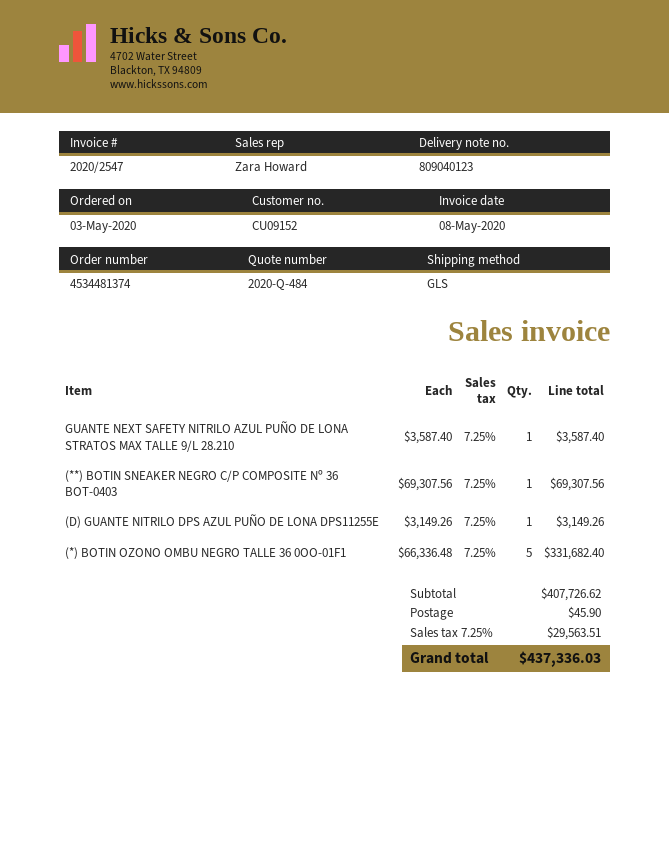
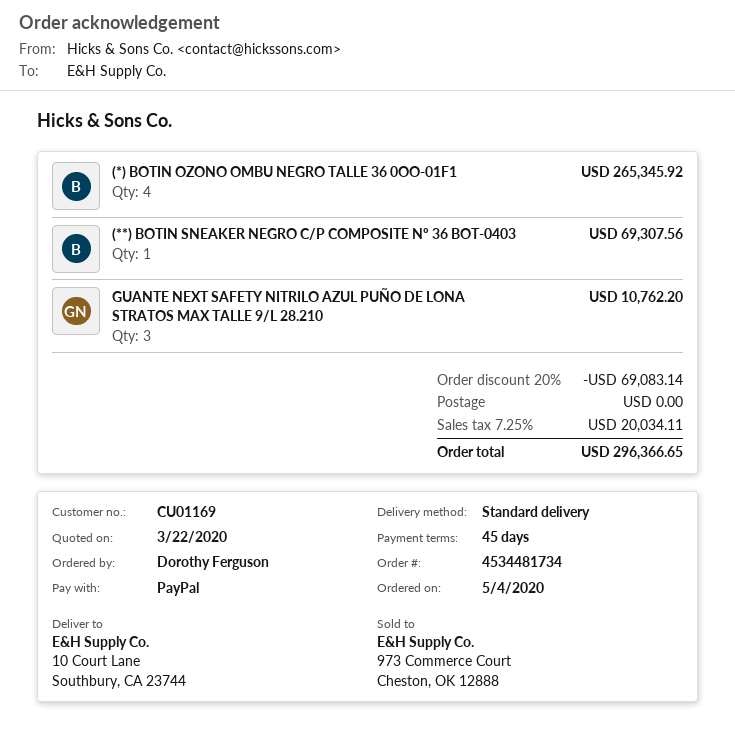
order number: 4534481374 -> 4534481734
order date: 2020-05-03 -> 2020-05-04
customer number: CU09152 -> CU01169
shipping method: GLS -> standard
GUANTE NEXT SAFETY NITRILO AZUL PUÑO DE LONA STRATOS MAX TALLE 9/L 28.210: 1 for 3587.40 -> 3 for 10762.20
(D) GUANTE NITRILO DPS AZUL PUÑO DE LONA DPS11255E: 1 for 3149.26 -> none
(*) BOTIN OZONO OMBU NEGRO TALLE 36 0OO-01F1: 5 for 331682.40 -> 4 for 265345.92
discount: none -> 20% = 69083.14
shipping: 45.90 -> 0.00
tax: 7.25% = 29563.51 -> 7.25% = 20034.11
total: 437336.03 -> 296366.65

